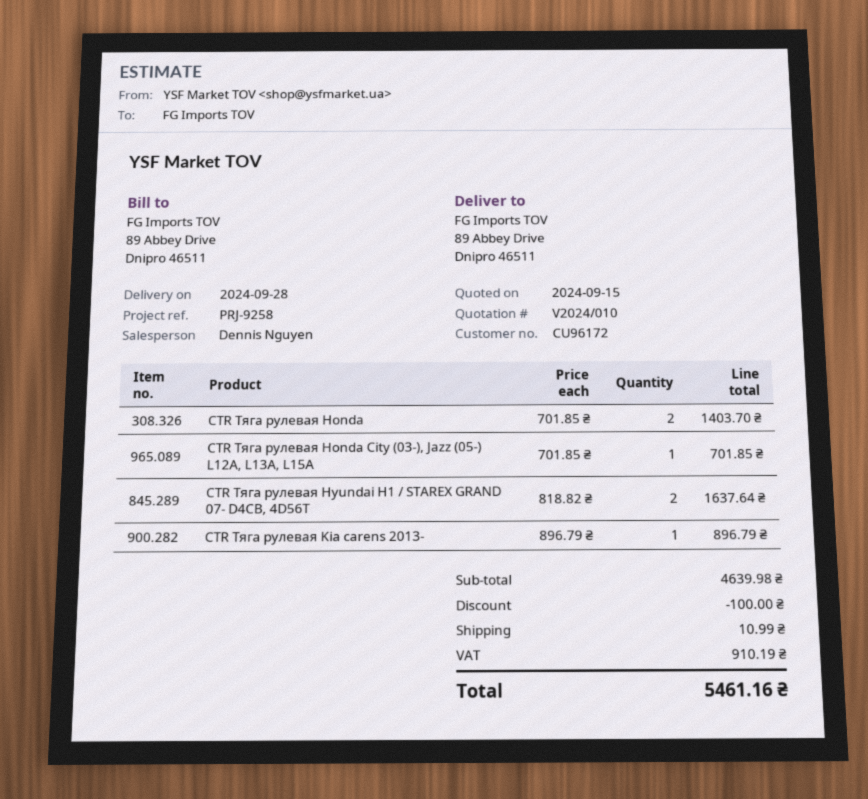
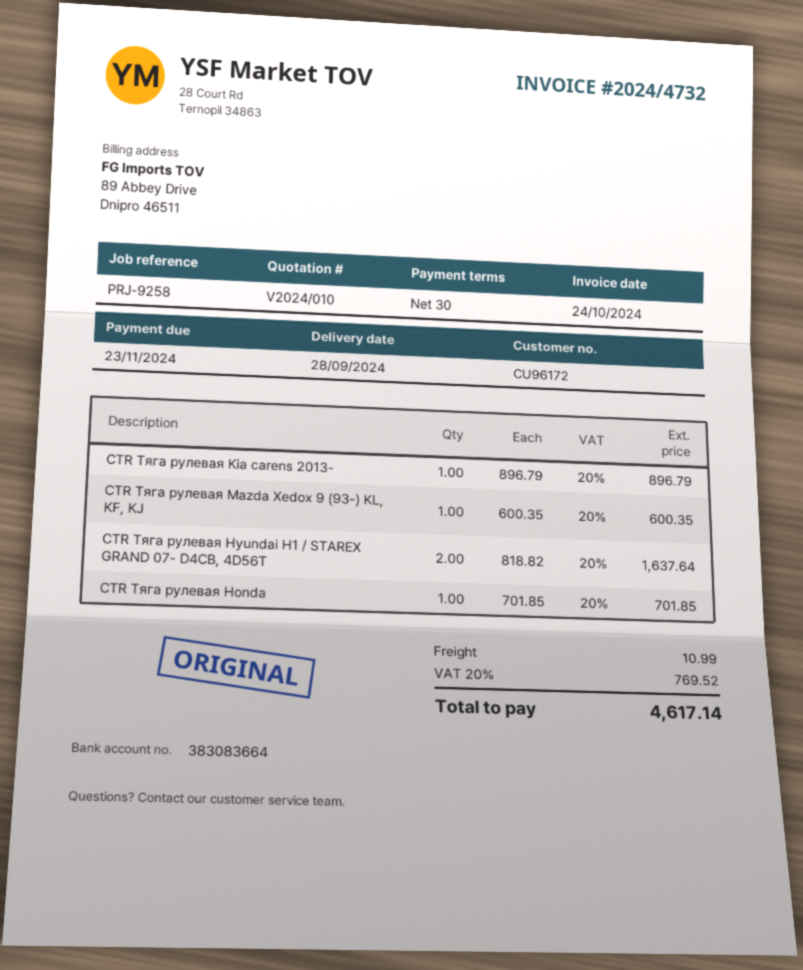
CTR Тяга рулевая Honda: 2 x 701.85 = 1403.70 -> 1 x 701.85 = 701.85
CTR Тяга рулевая Honda City (03-), Jazz (05-) L12A, L13A, L15A: 1 x 701.85 = 701.85 -> none
CTR Тяга рулевая Mazda Xedox 9 (93-) KL, KF, KJ: none -> 1 x 600.35 = 600.35
discount: 100.00 -> none
tax: 910.19 -> 769.52
total: 5461.16 -> 4617.14

